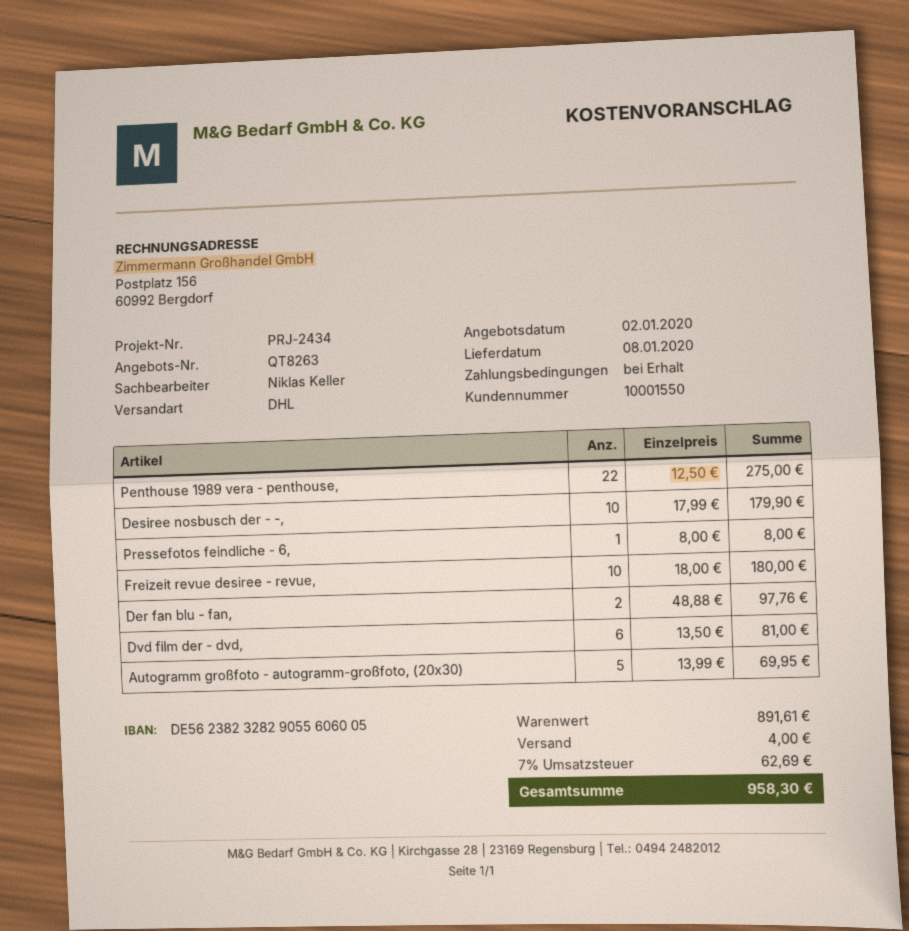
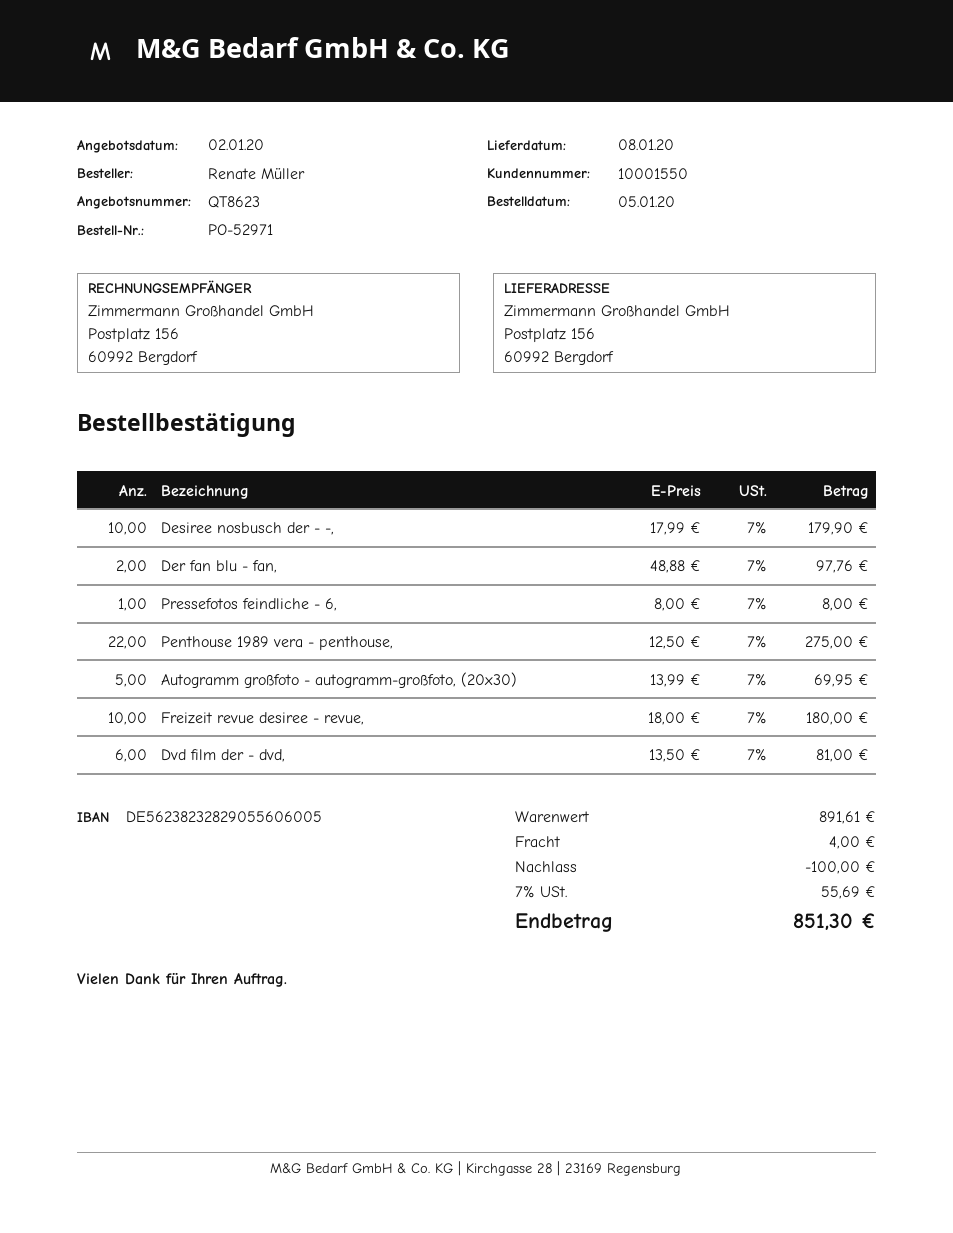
quote number: QT8263 -> QT8623
discount: none -> 100.00
tax: 7% = 62.69 -> 7% = 55.69
total: 958.30 -> 851.30

